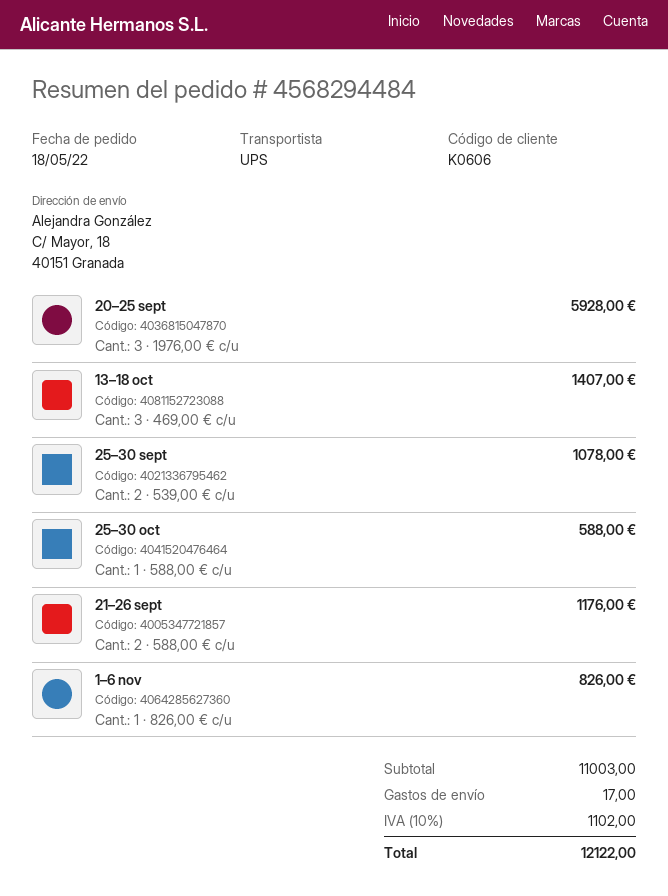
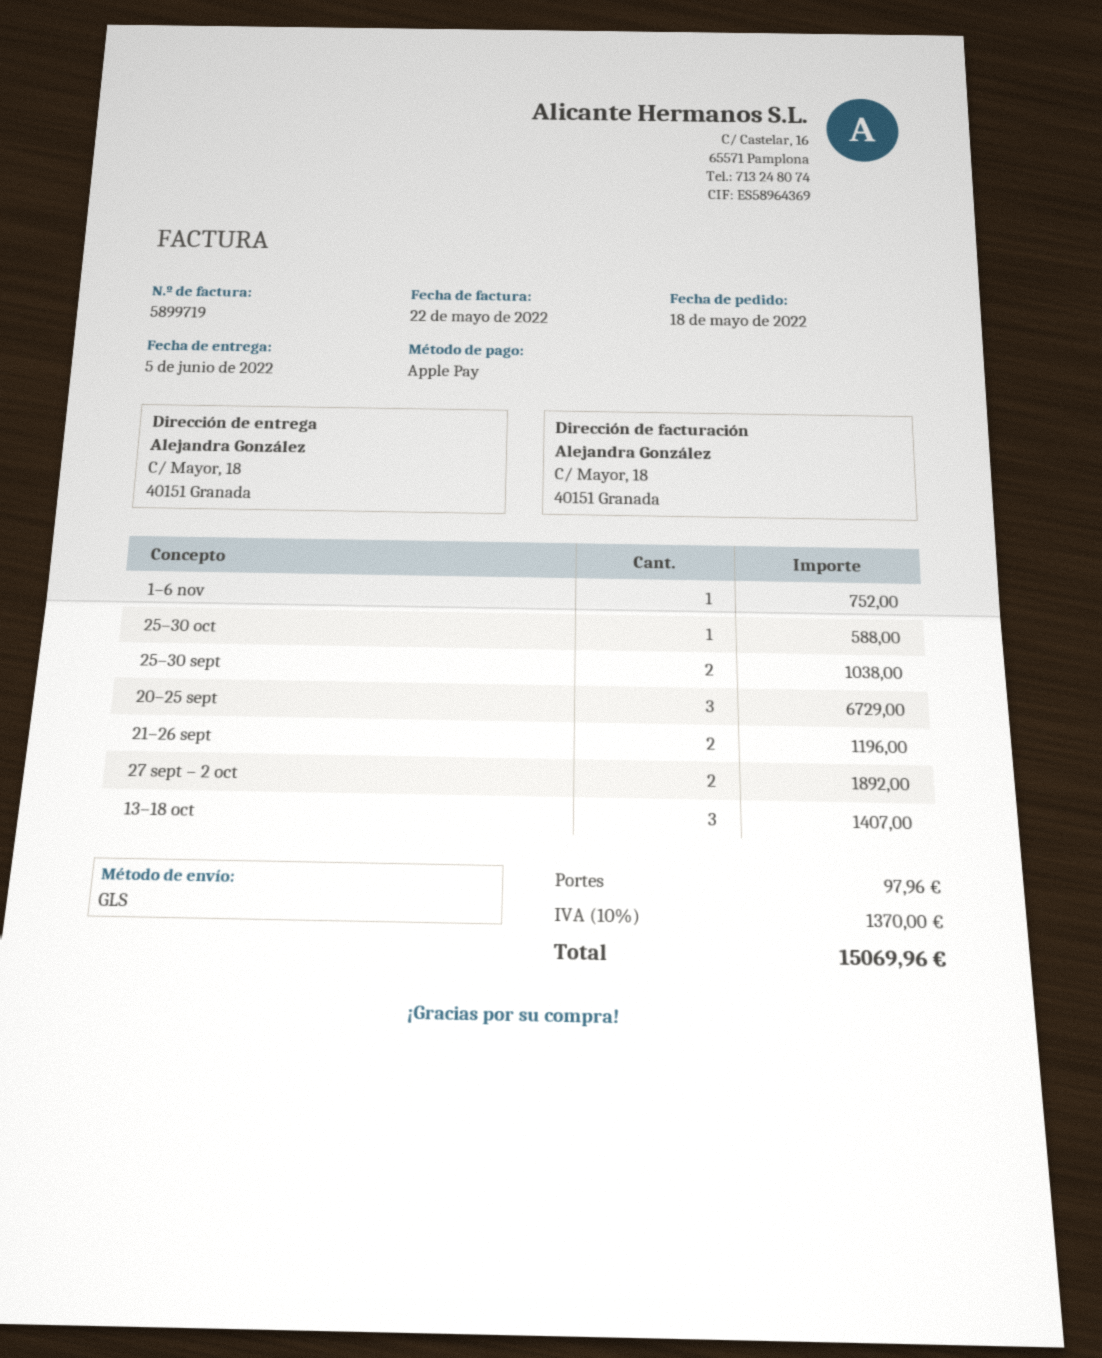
shipping method: UPS -> GLS
20–25 sept: 3 for 5928.00 -> 3 for 6729.00
25–30 sept: 2 for 1078.00 -> 2 for 1038.00
21–26 sept: 2 for 1176.00 -> 2 for 1196.00
1–6 nov: 1 for 826.00 -> 1 for 752.00
27 sept – 2 oct: none -> 2 for 1892.00
shipping: 17.00 -> 97.96
tax: 10% = 1102.00 -> 10% = 1370.00
total: 12122.00 -> 15069.96

